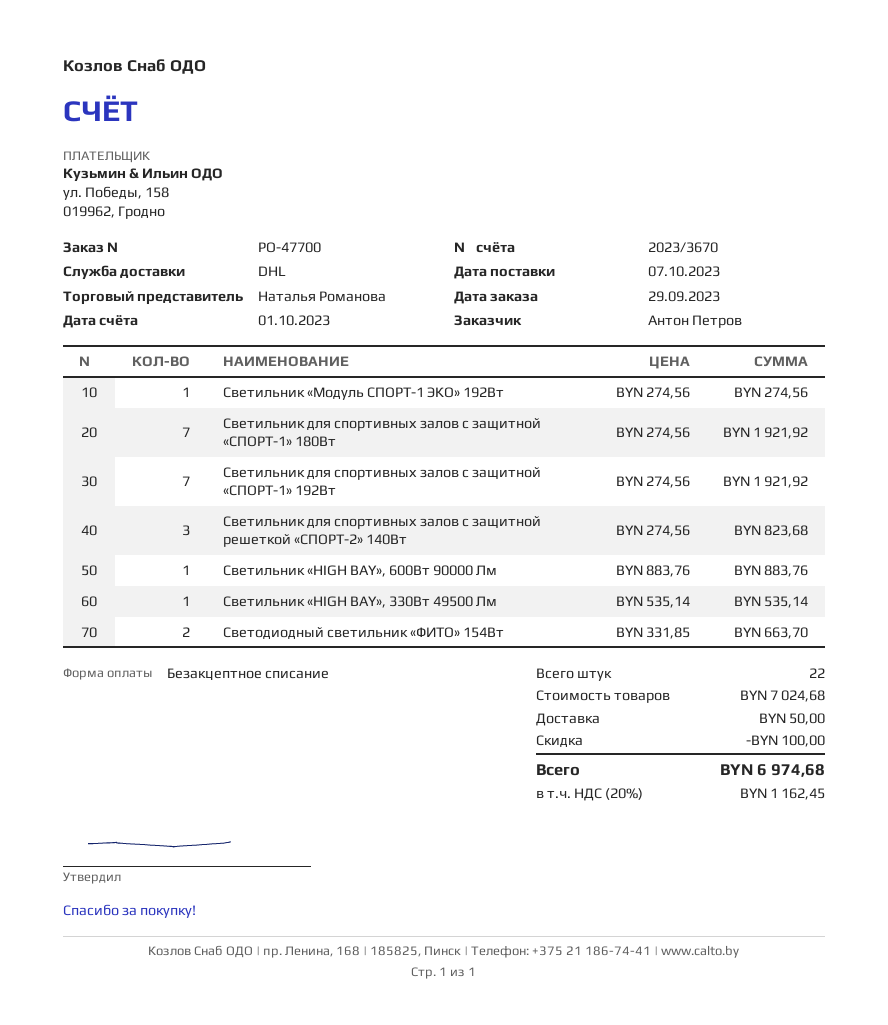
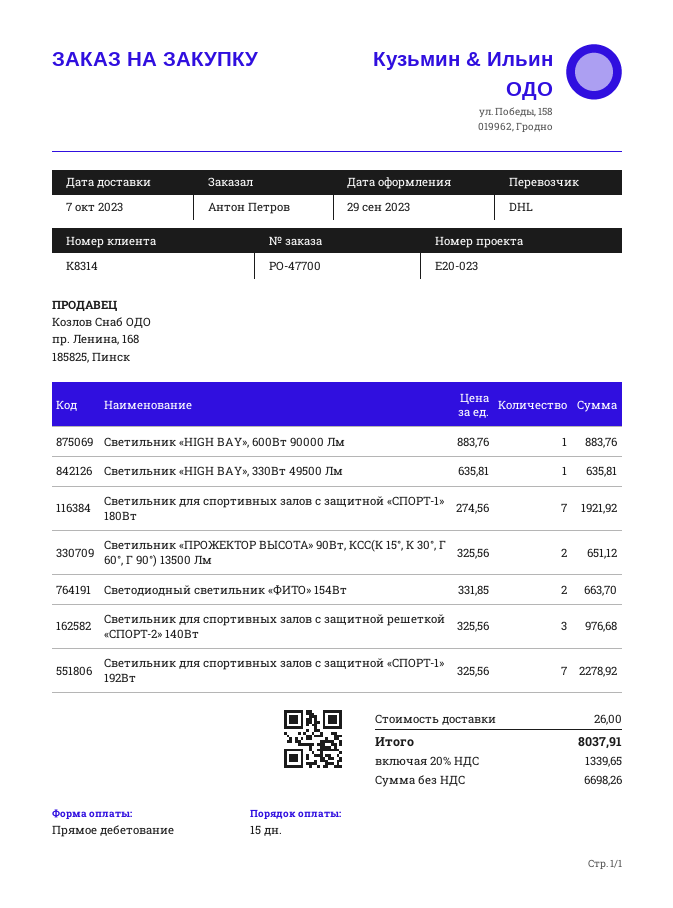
Светильник «Модуль СПОРТ-1 ЭКО» 192Вт: 1 x 274.56 = 274.56 -> none
Светильник для спортивных залов с защитной «СПОРТ-1» 192Вт: 7 x 274.56 = 1921.92 -> 7 x 325.56 = 2278.92
Светильник для спортивных залов с защитной решеткой «СПОРТ-2» 140Вт: 3 x 274.56 = 823.68 -> 3 x 325.56 = 976.68
Светильник «HIGH BAY», 330Вт 49500 Лм: 1 x 535.14 = 535.14 -> 1 x 635.81 = 635.81
Светильник «ПРОЖЕКТОР ВЫСОТА» 90Вт, КСС(К 15°, К 30°, Г 60°, Г 90°) 13500 Лм: none -> 2 x 325.56 = 651.12
discount: 100.00 -> none
shipping: 50.00 -> 26.00
tax: 20% = 1162.45 -> 20% = 1339.65
total: 6974.68 -> 8037.91

